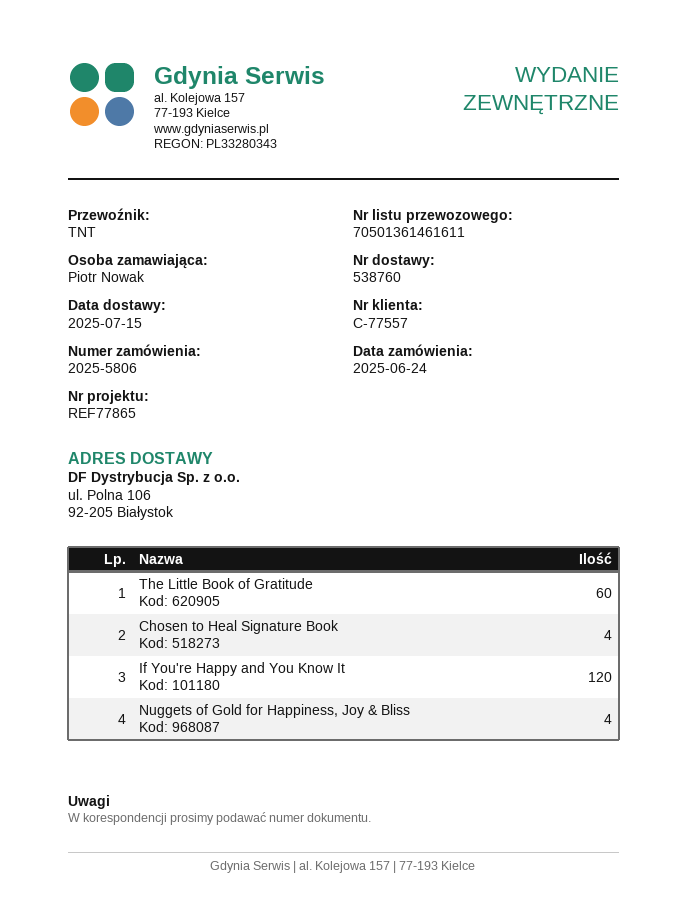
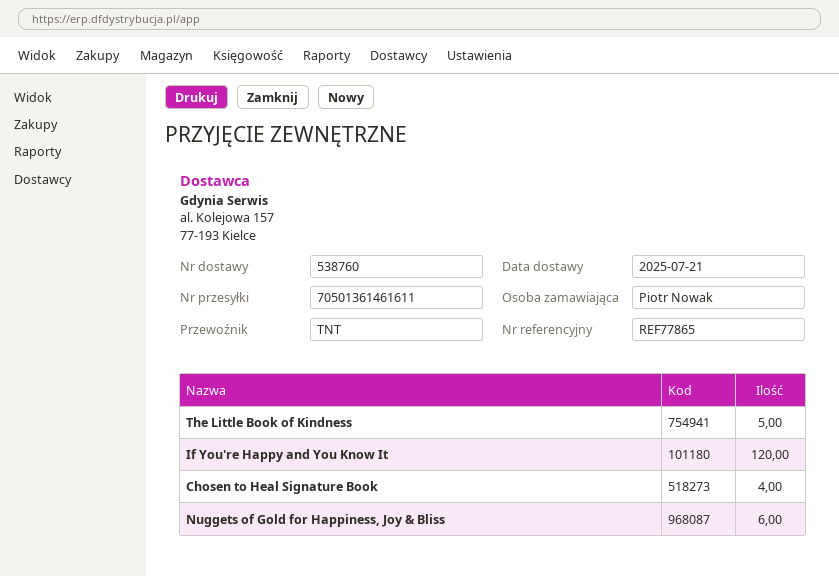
delivery date: 2025-07-15 -> 2025-07-21
The Little Book of Gratitude: 60 -> none
Nuggets of Gold for Happiness, Joy & Bliss: 4 -> 6
The Little Book of Kindness: none -> 5

